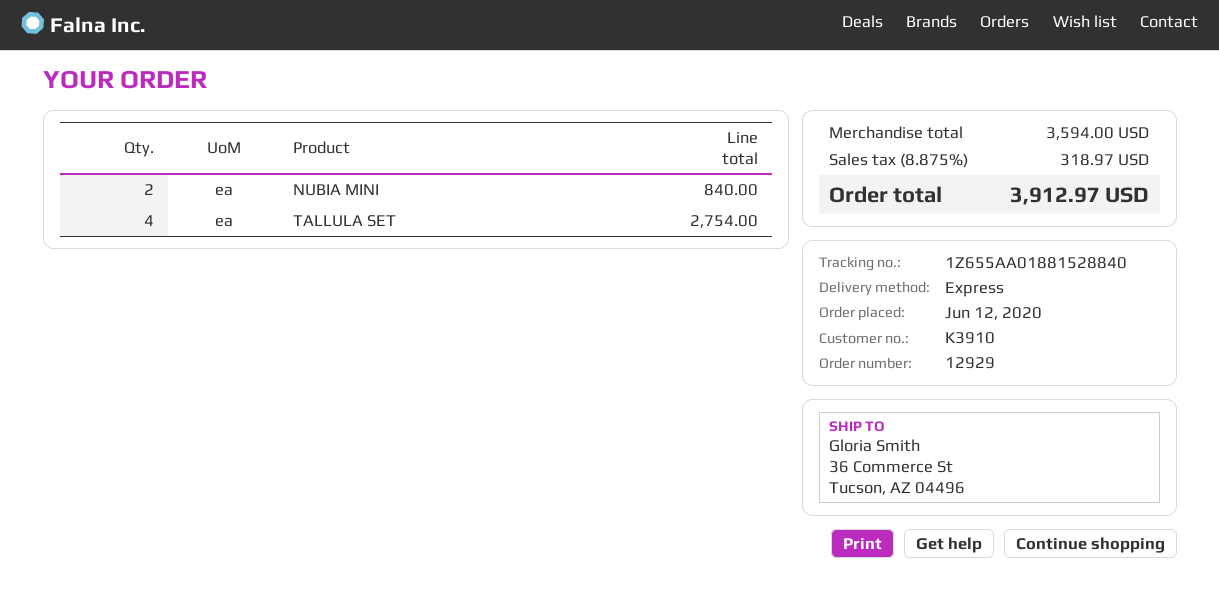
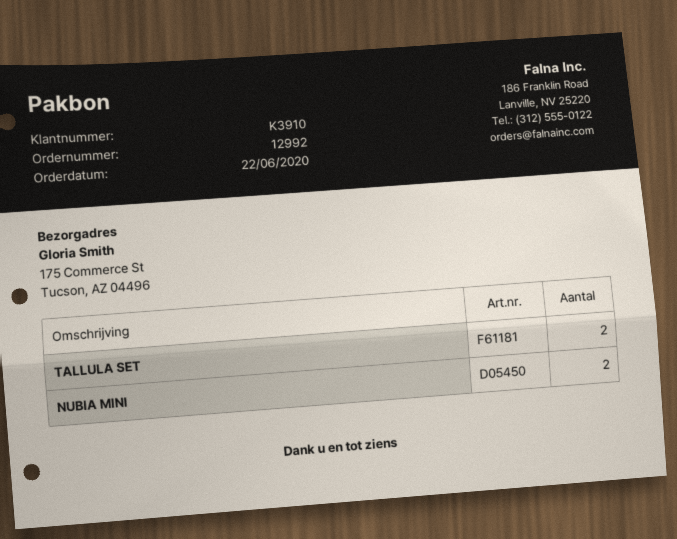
order number: 12929 -> 12992
order date: 2020-06-12 -> 2020-06-22
ship to: 36 Commerce St, Tucson, AZ 04496 -> 175 Commerce St, Tucson, AZ 04496
TALLULA SET: 4 -> 2

